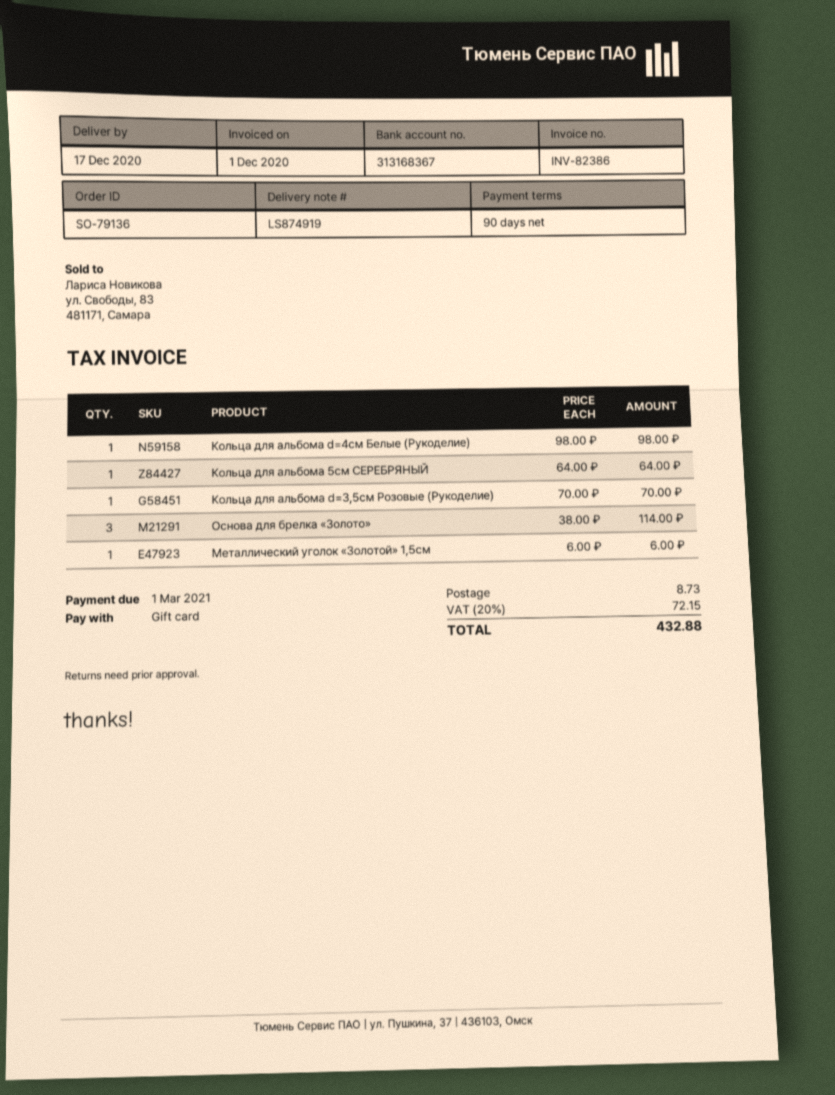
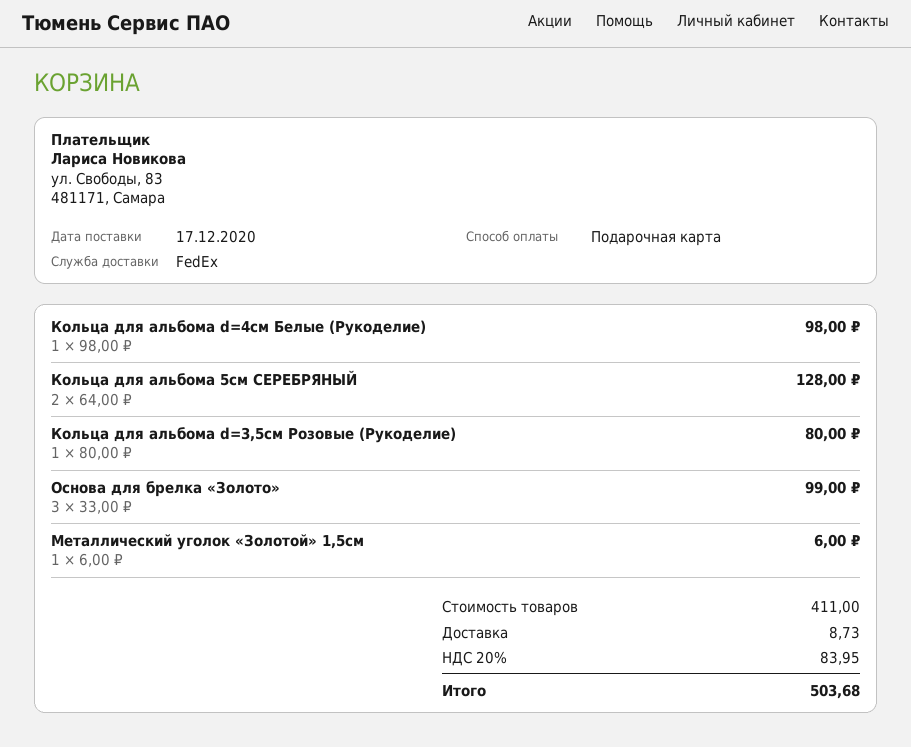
Кольца для альбома 5см СЕРЕБРЯНЫЙ: 1 x 64.00 = 64.00 -> 2 x 64.00 = 128.00
Кольца для альбома d=3,5см Розовые (Рукоделие): 1 x 70.00 = 70.00 -> 1 x 80.00 = 80.00
Основа для брелка «Золото»: 3 x 38.00 = 114.00 -> 3 x 33.00 = 99.00
tax: 20% = 72.15 -> 20% = 83.95
total: 432.88 -> 503.68

